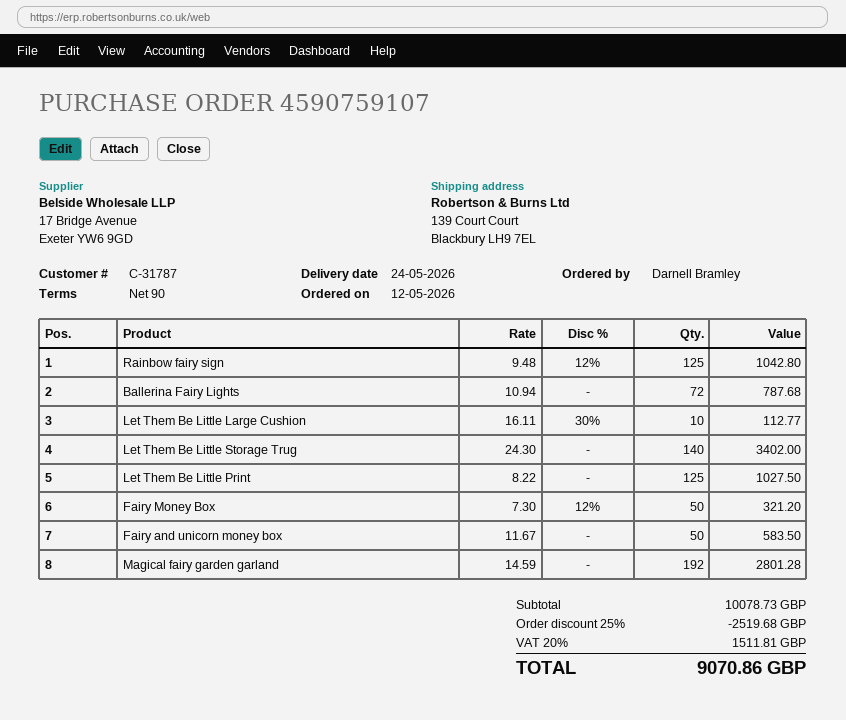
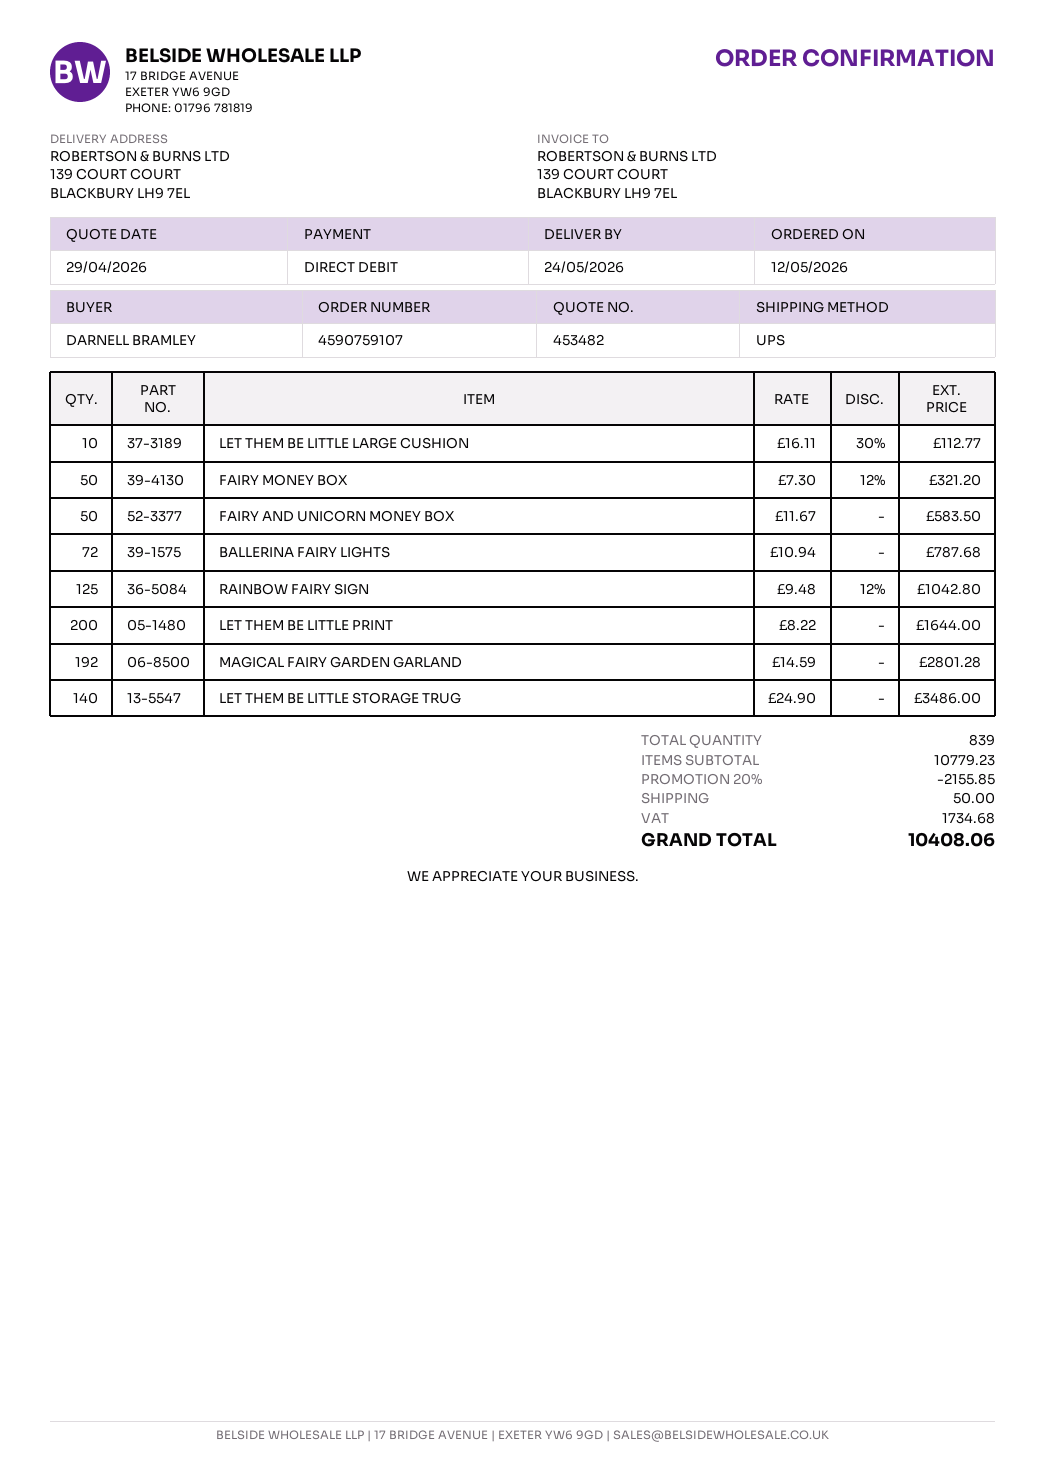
Let Them Be Little Storage Trug: 140 x 24.30 = 3402.00 -> 140 x 24.90 = 3486.00
Let Them Be Little Print: 125 x 8.22 = 1027.50 -> 200 x 8.22 = 1644.00
subtotal: 10078.73 -> 10779.23
discount: 25% = 2519.68 -> 20% = 2155.85
shipping: none -> 50.00
tax: 1511.81 -> 1734.68
total: 9070.86 -> 10408.06

